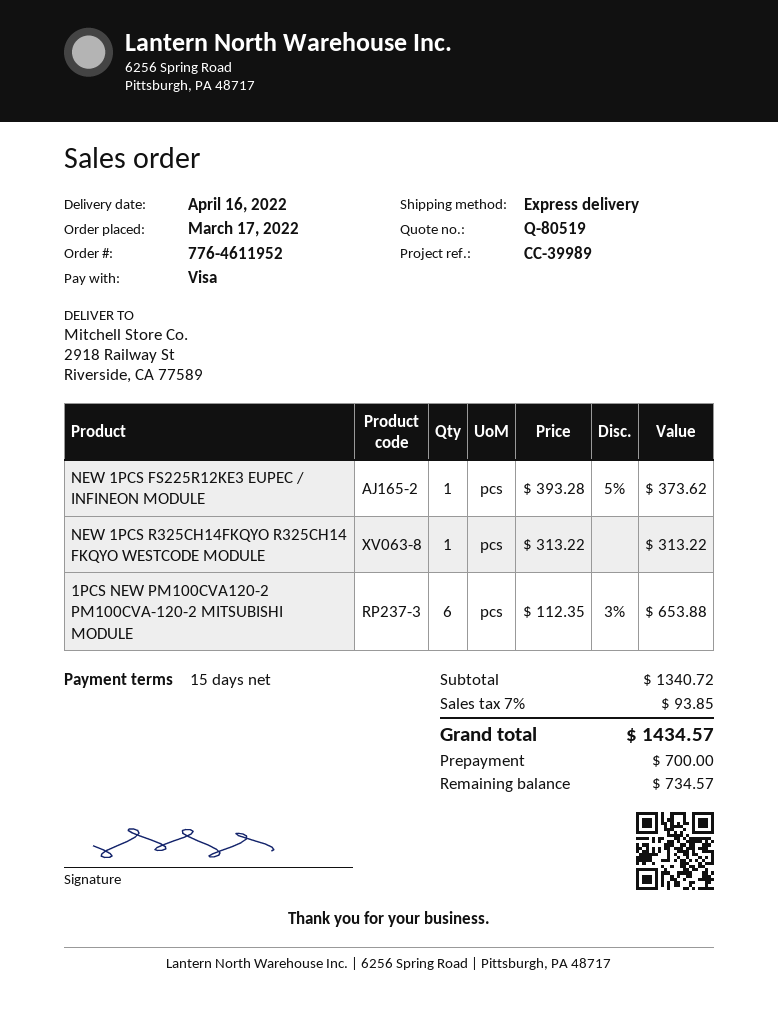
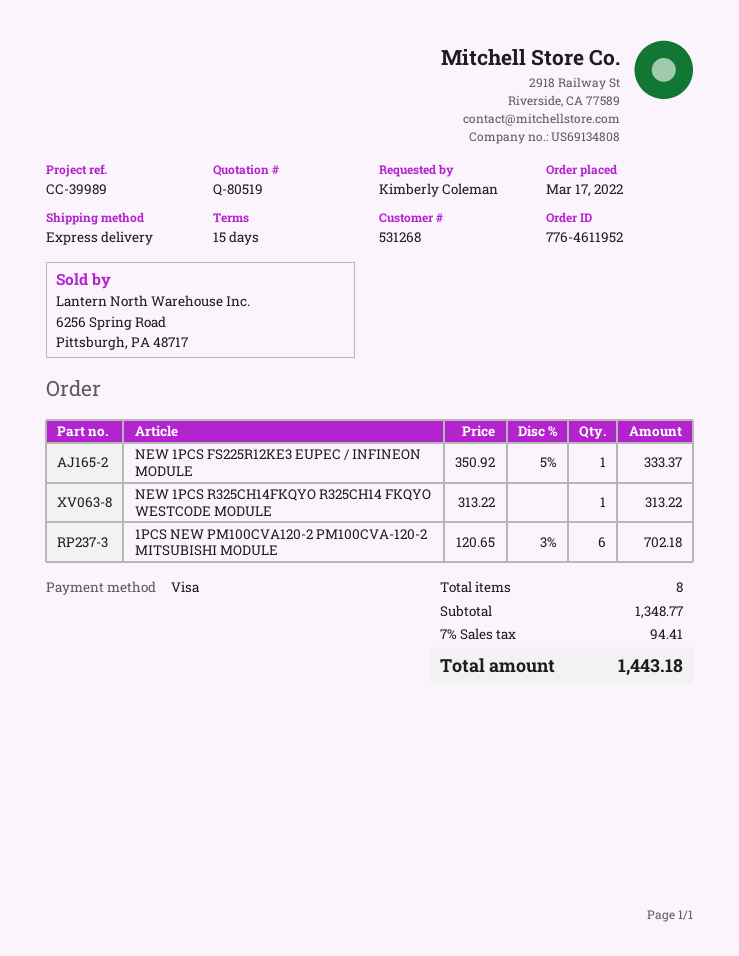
NEW 1PCS FS225R12KE3 EUPEC / INFINEON MODULE: 1 x 393.28 - 5% = 373.62 -> 1 x 350.92 - 5% = 333.37
1PCS NEW PM100CVA120-2 PM100CVA-120-2 MITSUBISHI MODULE: 6 x 112.35 - 3% = 653.88 -> 6 x 120.65 - 3% = 702.18
subtotal: 1340.72 -> 1348.77
tax: 7% = 93.85 -> 7% = 94.41
total: 1434.57 -> 1443.18

